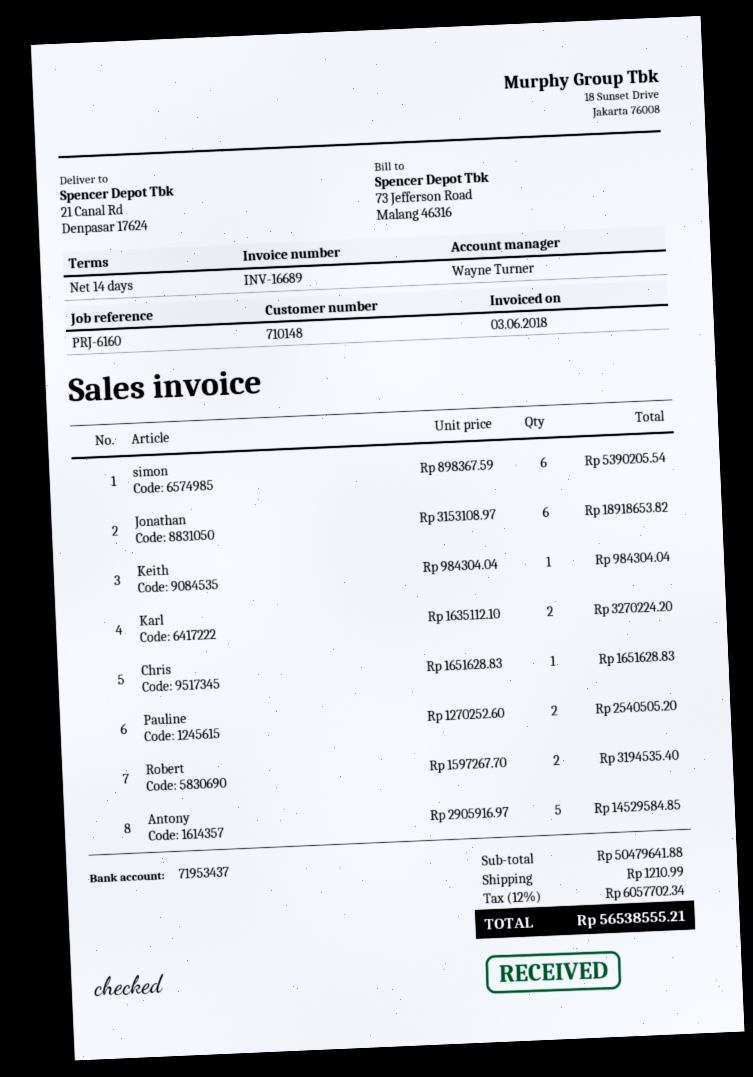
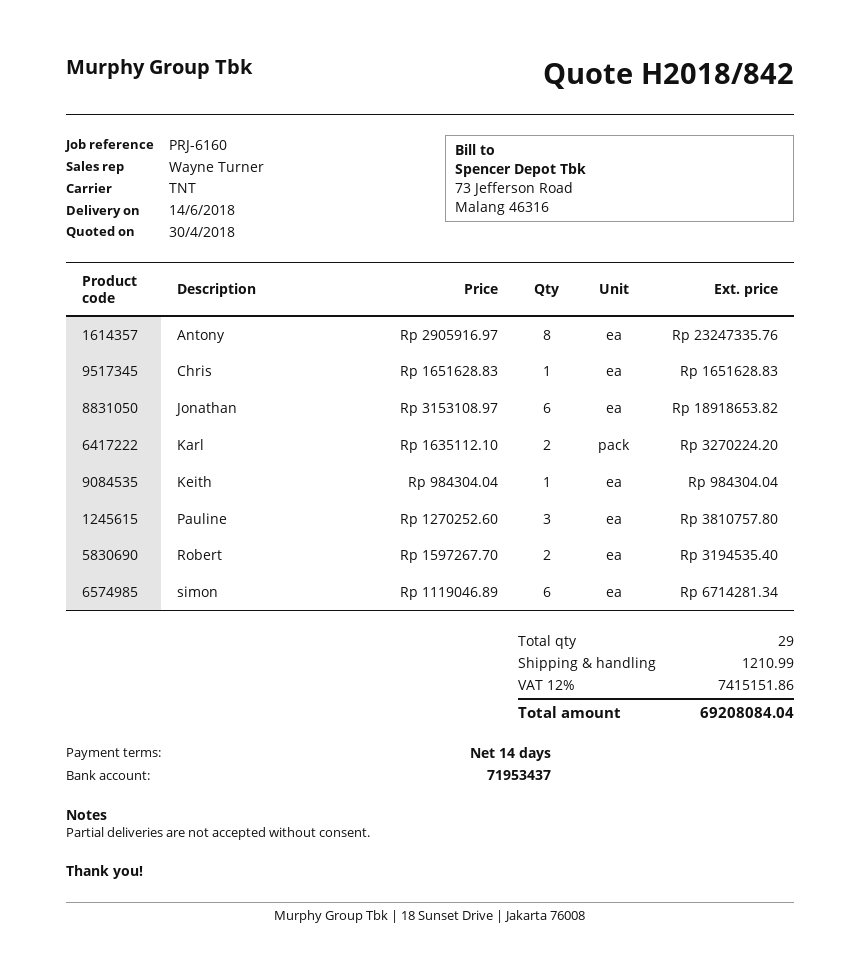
simon: 6 x 898367.59 = 5390205.54 -> 6 x 1119046.89 = 6714281.34
Pauline: 2 x 1270252.60 = 2540505.20 -> 3 x 1270252.60 = 3810757.80
Antony: 5 x 2905916.97 = 14529584.85 -> 8 x 2905916.97 = 23247335.76
tax: 12% = 6057702.34 -> 12% = 7415151.86
total: 56538555.21 -> 69208084.04

